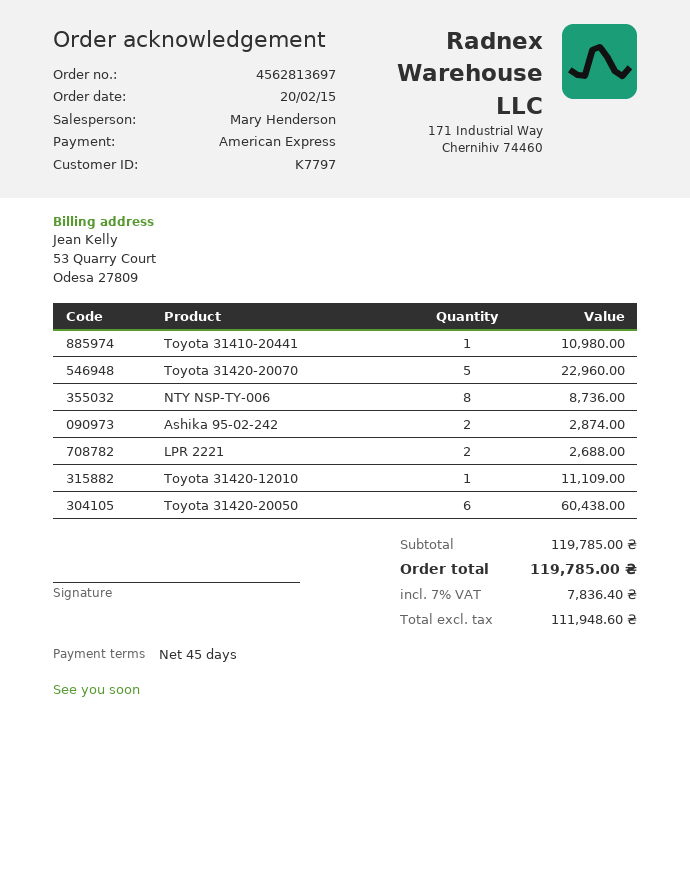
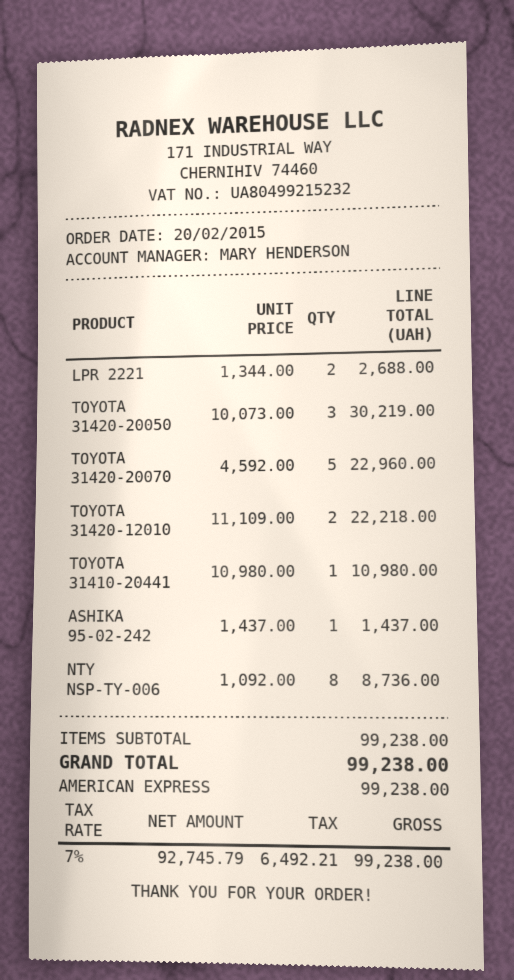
Ashika 95-02-242: 2 for 2874.00 -> 1 for 1437.00
Toyota 31420-12010: 1 for 11109.00 -> 2 for 22218.00
Toyota 31420-20050: 6 for 60438.00 -> 3 for 30219.00
subtotal: 119785.00 -> 99238.00
net: 111948.60 -> 92745.79
tax: 7% = 7836.40 -> 7% = 6492.21
total: 119785.00 -> 99238.00

